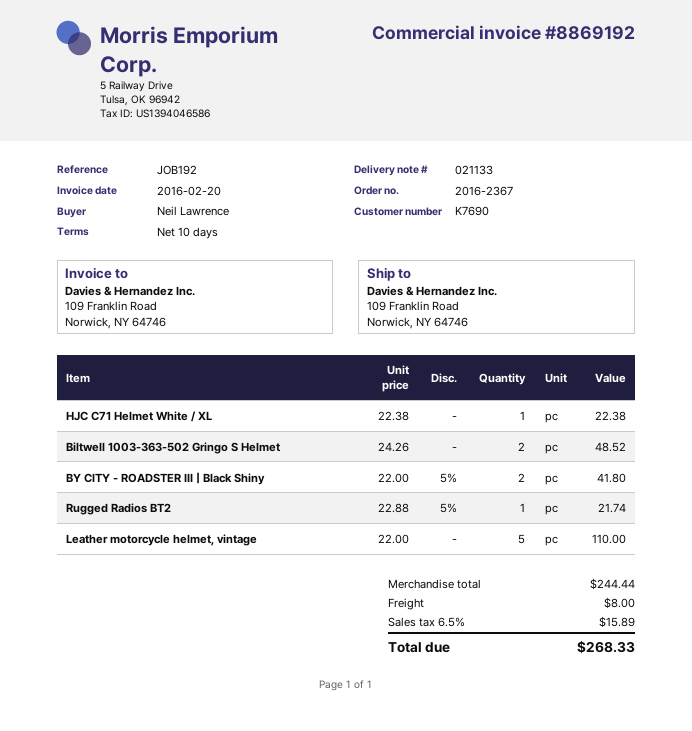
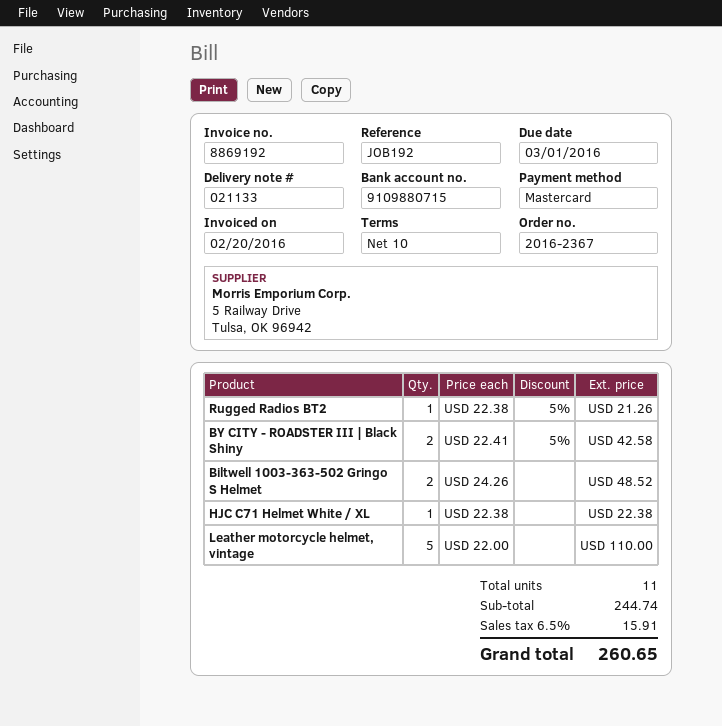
BY CITY - ROADSTER III | Black Shiny: 2 x 22.00 - 5% = 41.80 -> 2 x 22.41 - 5% = 42.58
Rugged Radios BT2: 1 x 22.88 - 5% = 21.74 -> 1 x 22.38 - 5% = 21.26
subtotal: 244.44 -> 244.74
shipping: 8.00 -> none
tax: 6.5% = 15.89 -> 6.5% = 15.91
total: 268.33 -> 260.65

